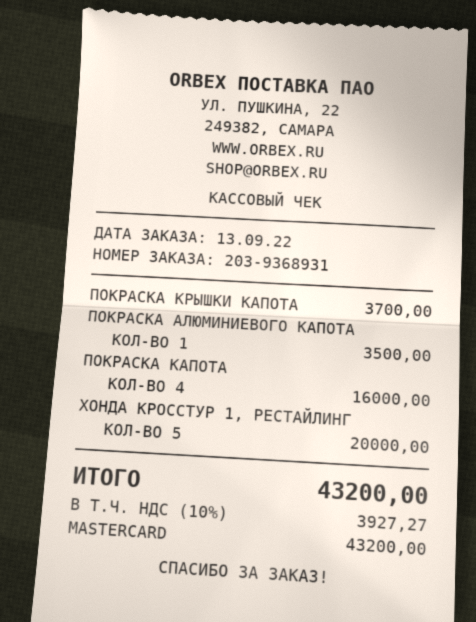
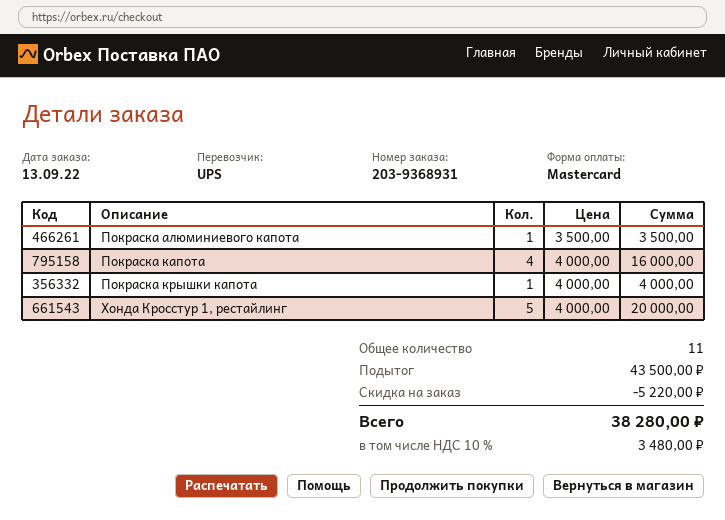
ПОКРАСКА КРЫШКИ КАПОТА: 1 for 3700.00 -> 1 for 4000.00
discount: none -> 5220.00
tax: 10% = 3927.27 -> 10% = 3480.00
total: 43200.00 -> 38280.00

